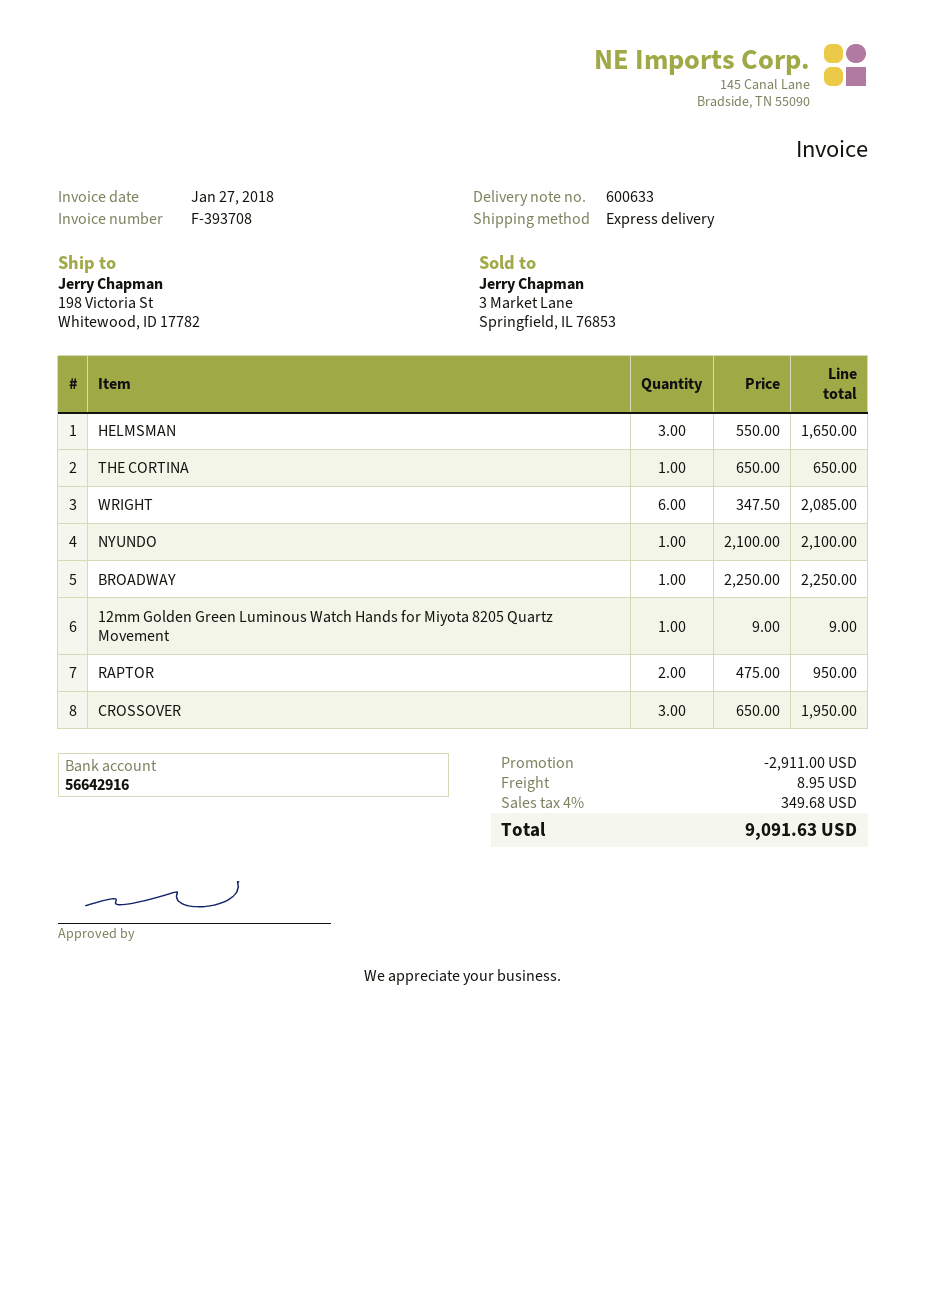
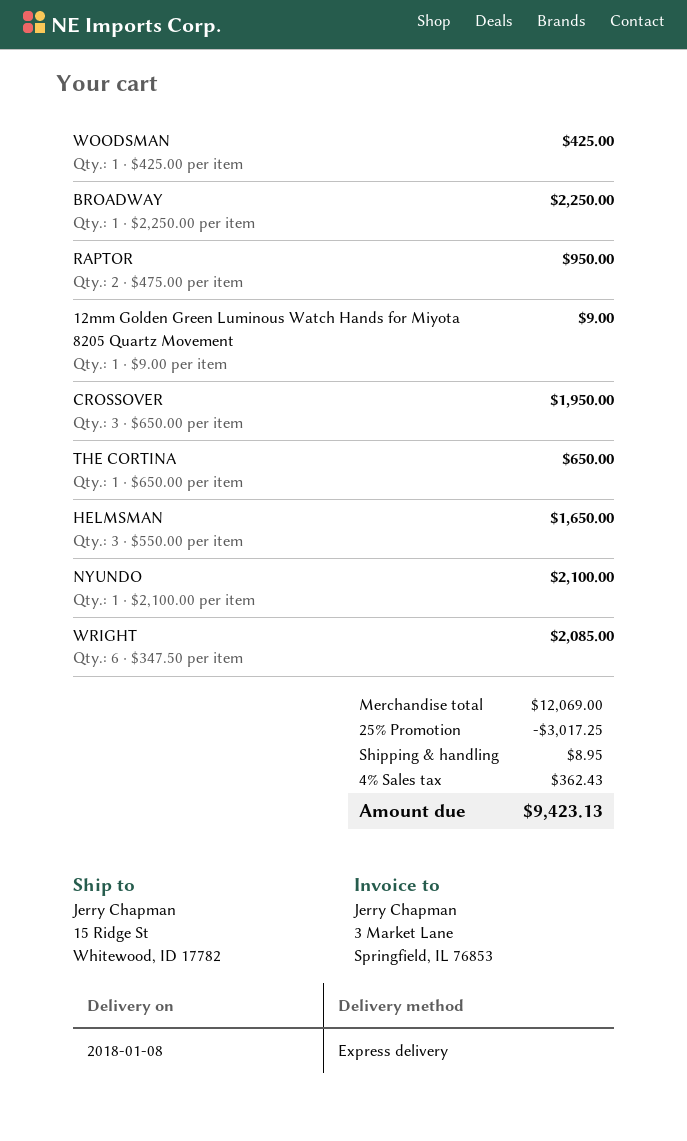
ship to: 198 Victoria St, Whitewood, ID 17782 -> 15 Ridge St, Whitewood, ID 17782
WOODSMAN: none -> 1 x 425.00 = 425.00
discount: 2911.00 -> 3017.25
tax: 4% = 349.68 -> 4% = 362.43
total: 9091.63 -> 9423.13

